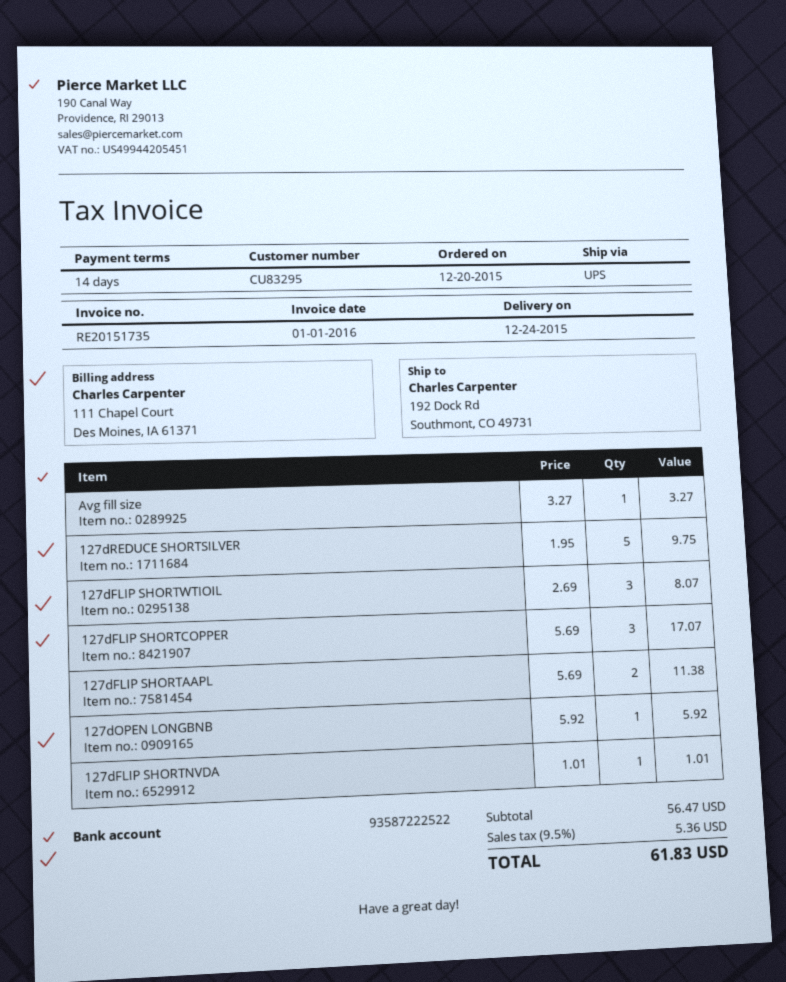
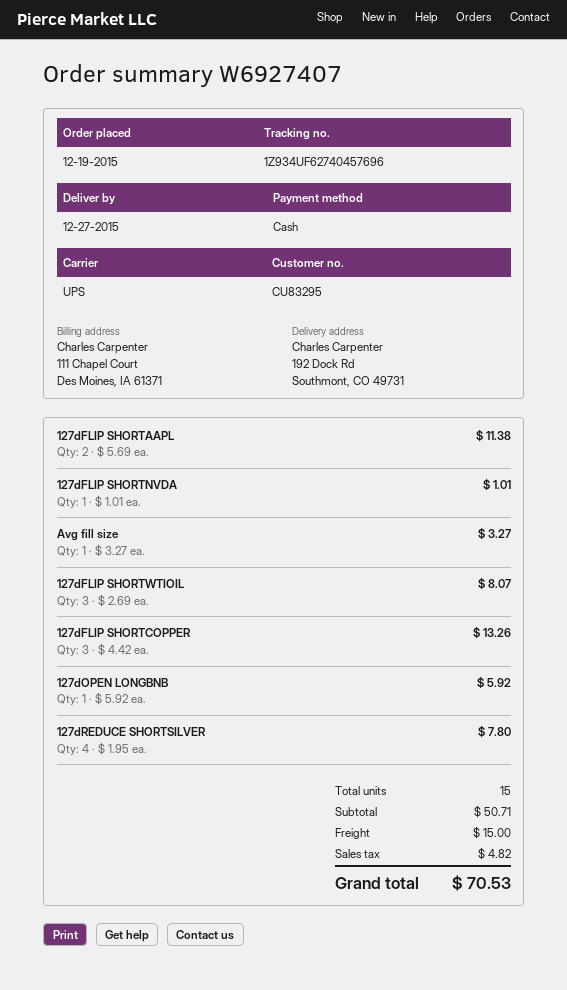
order date: 2015-12-20 -> 2015-12-19
delivery date: 2015-12-24 -> 2015-12-27
127dREDUCE SHORTSILVER: 5 x 1.95 = 9.75 -> 4 x 1.95 = 7.80
127dFLIP SHORTCOPPER: 3 x 5.69 = 17.07 -> 3 x 4.42 = 13.26
subtotal: 56.47 -> 50.71
shipping: none -> 15.00
tax: 5.36 -> 4.82
total: 61.83 -> 70.53

